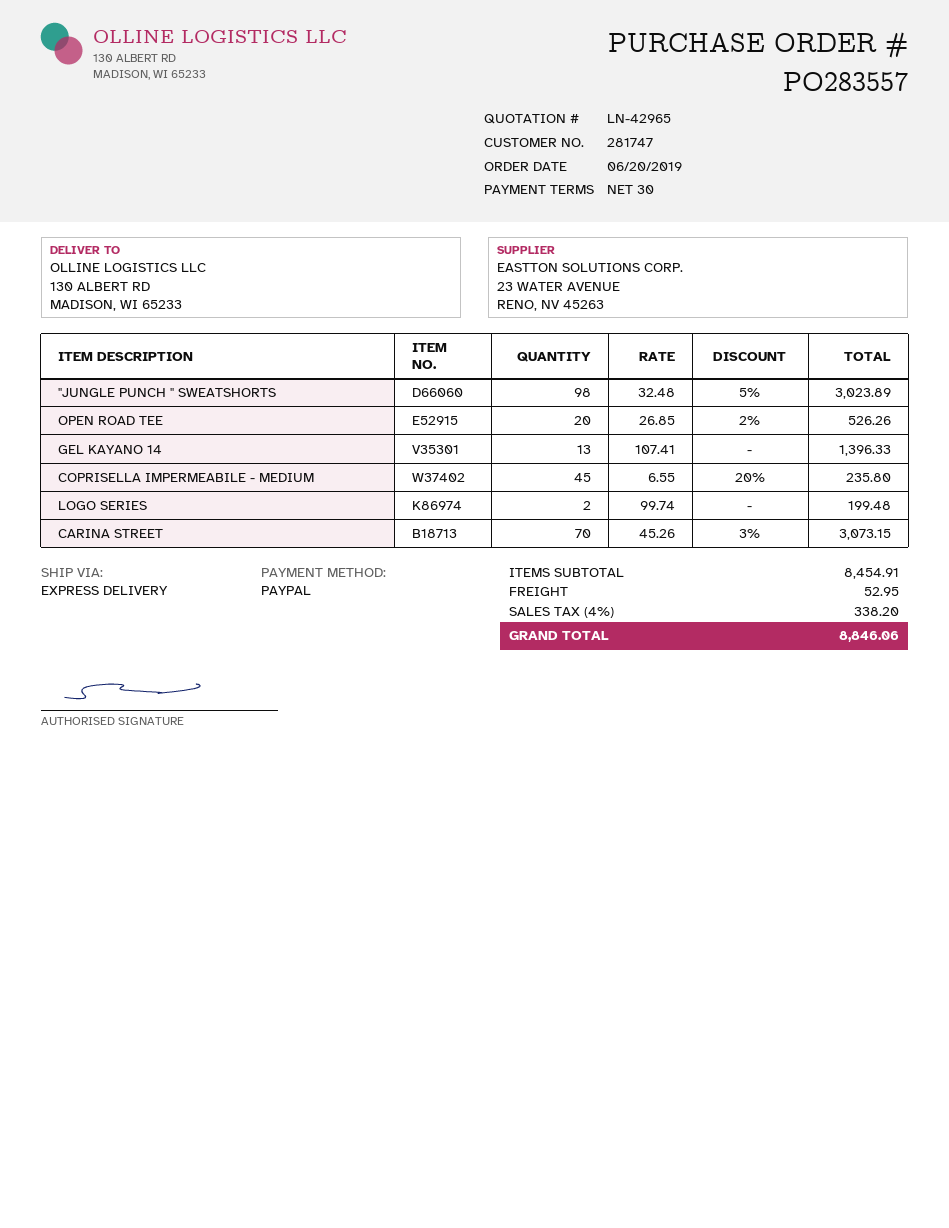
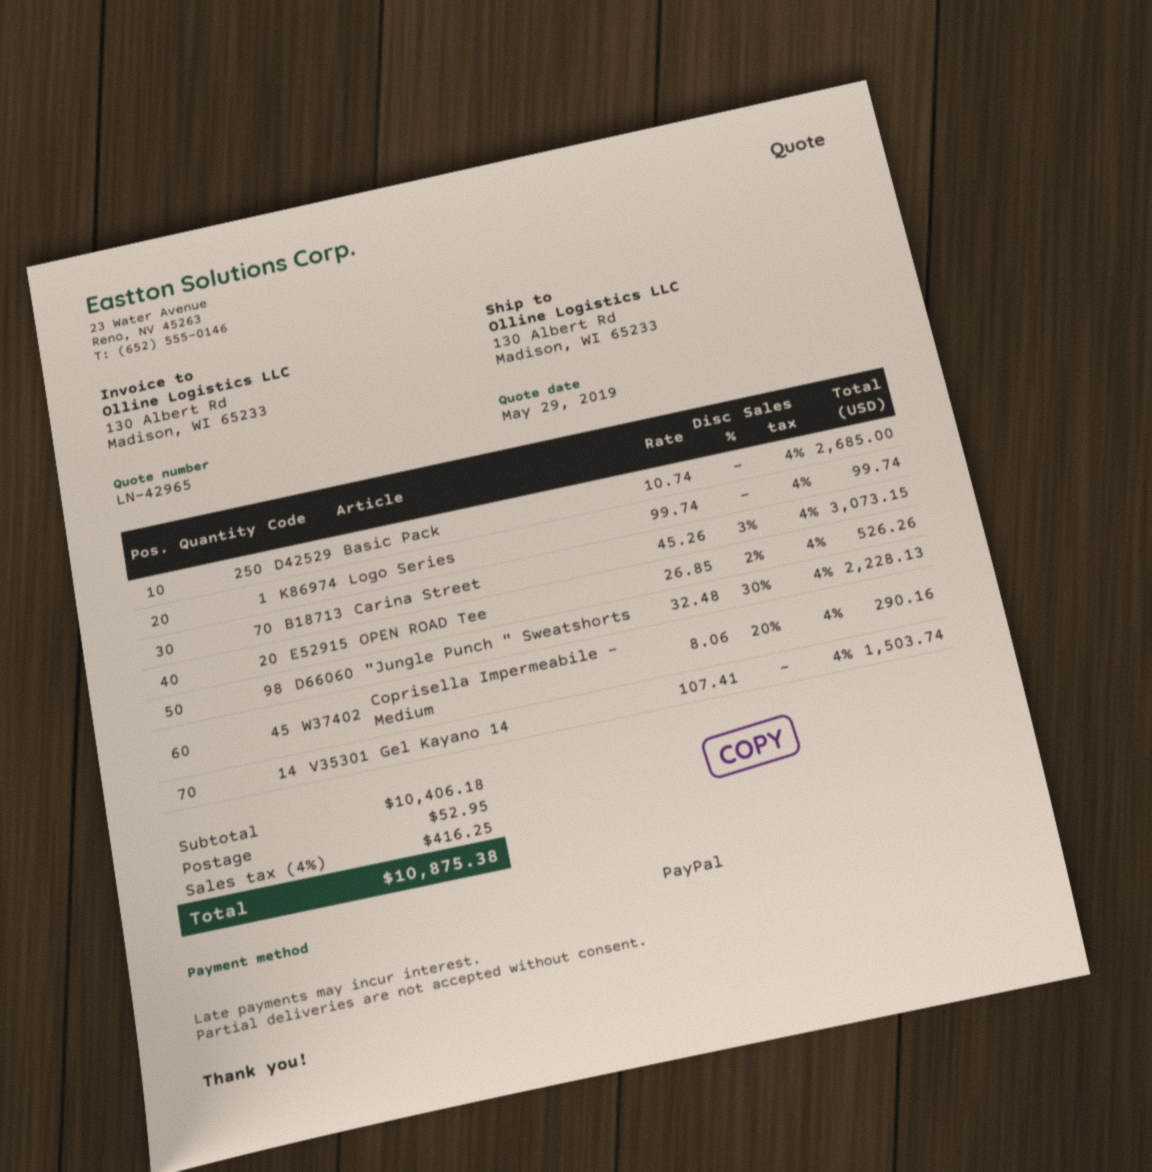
"JUNGLE PUNCH " SWEATSHORTS: 98 x 32.48 - 5% = 3023.89 -> 98 x 32.48 - 30% = 2228.13
GEL KAYANO 14: 13 x 107.41 = 1396.33 -> 14 x 107.41 = 1503.74
COPRISELLA IMPERMEABILE - MEDIUM: 45 x 6.55 - 20% = 235.80 -> 45 x 8.06 - 20% = 290.16
LOGO SERIES: 2 x 99.74 = 199.48 -> 1 x 99.74 = 99.74
Basic Pack: none -> 250 x 10.74 = 2685.00
subtotal: 8454.91 -> 10406.18
tax: 4% = 338.20 -> 4% = 416.25
total: 8846.06 -> 10875.38

